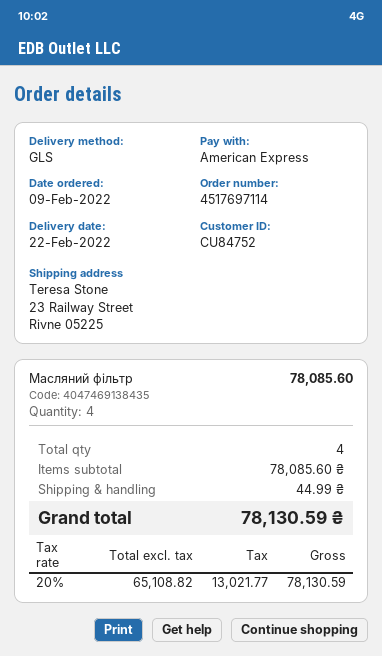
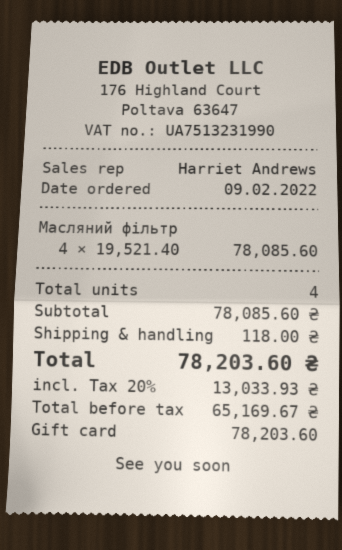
payment method: American Express -> gift card
shipping: 44.99 -> 118.00
net: 65108.82 -> 65169.67
tax: 20% = 13021.77 -> 20% = 13033.93
total: 78130.59 -> 78203.60

